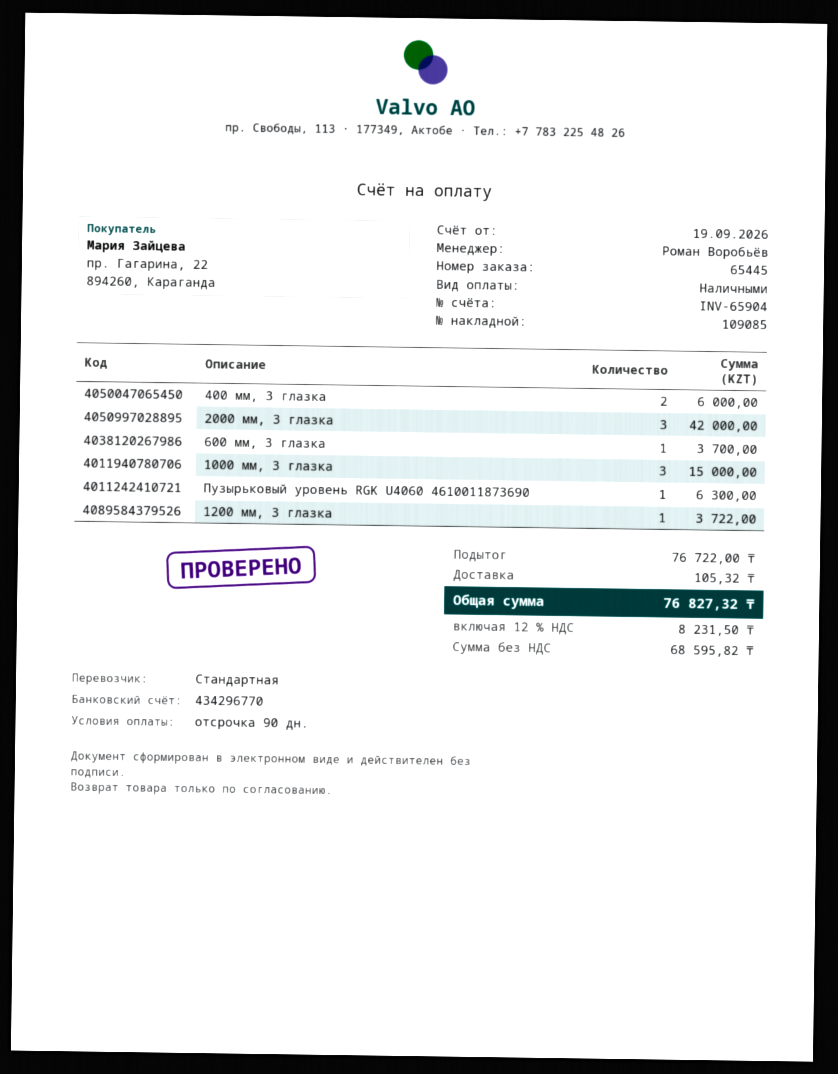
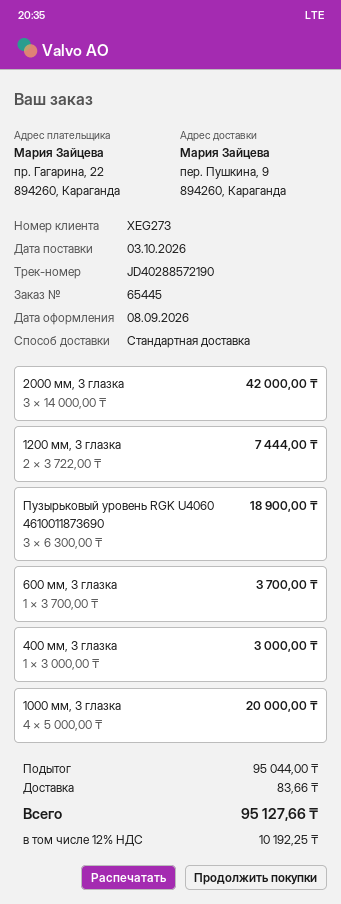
400 мм, 3 глазка: 2 for 6000.00 -> 1 for 3000.00
1000 мм, 3 глазка: 3 for 15000.00 -> 4 for 20000.00
Пузырьковый уровень RGK U4060 4610011873690: 1 for 6300.00 -> 3 for 18900.00
1200 мм, 3 глазка: 1 for 3722.00 -> 2 for 7444.00
subtotal: 76722.00 -> 95044.00
shipping: 105.32 -> 83.66
tax: 12% = 8231.50 -> 12% = 10192.25
total: 76827.32 -> 95127.66

